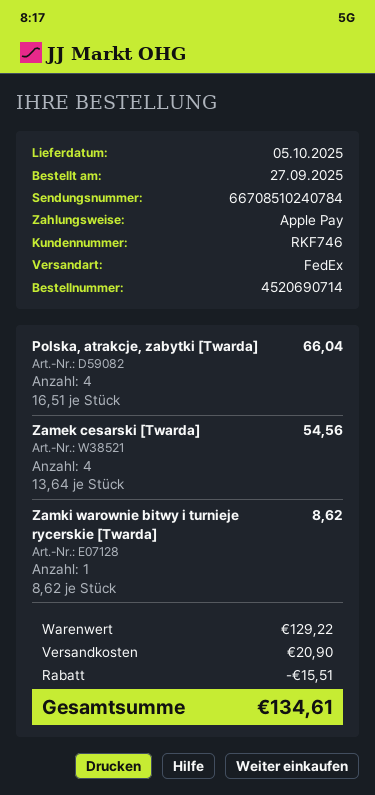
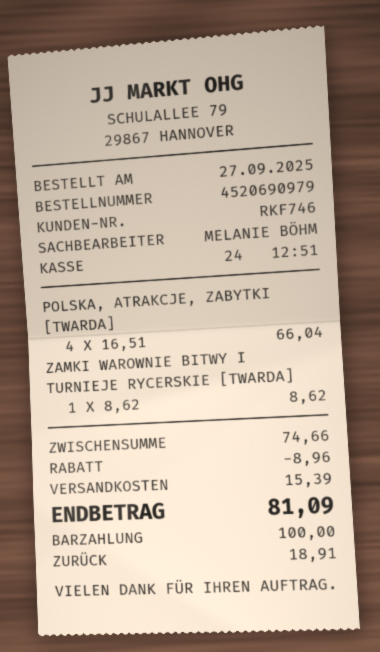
order number: 4520690714 -> 4520690979
payment method: Apple Pay -> cash
Zamek cesarski [Twarda]: 4 x 13.64 = 54.56 -> none
subtotal: 129.22 -> 74.66
discount: 15.51 -> 8.96
shipping: 20.90 -> 15.39
total: 134.61 -> 81.09

